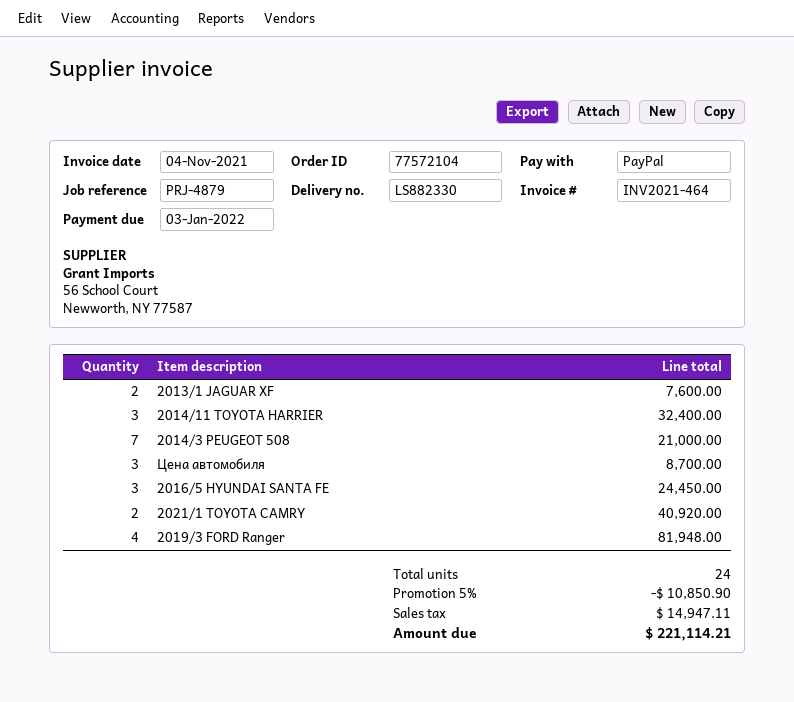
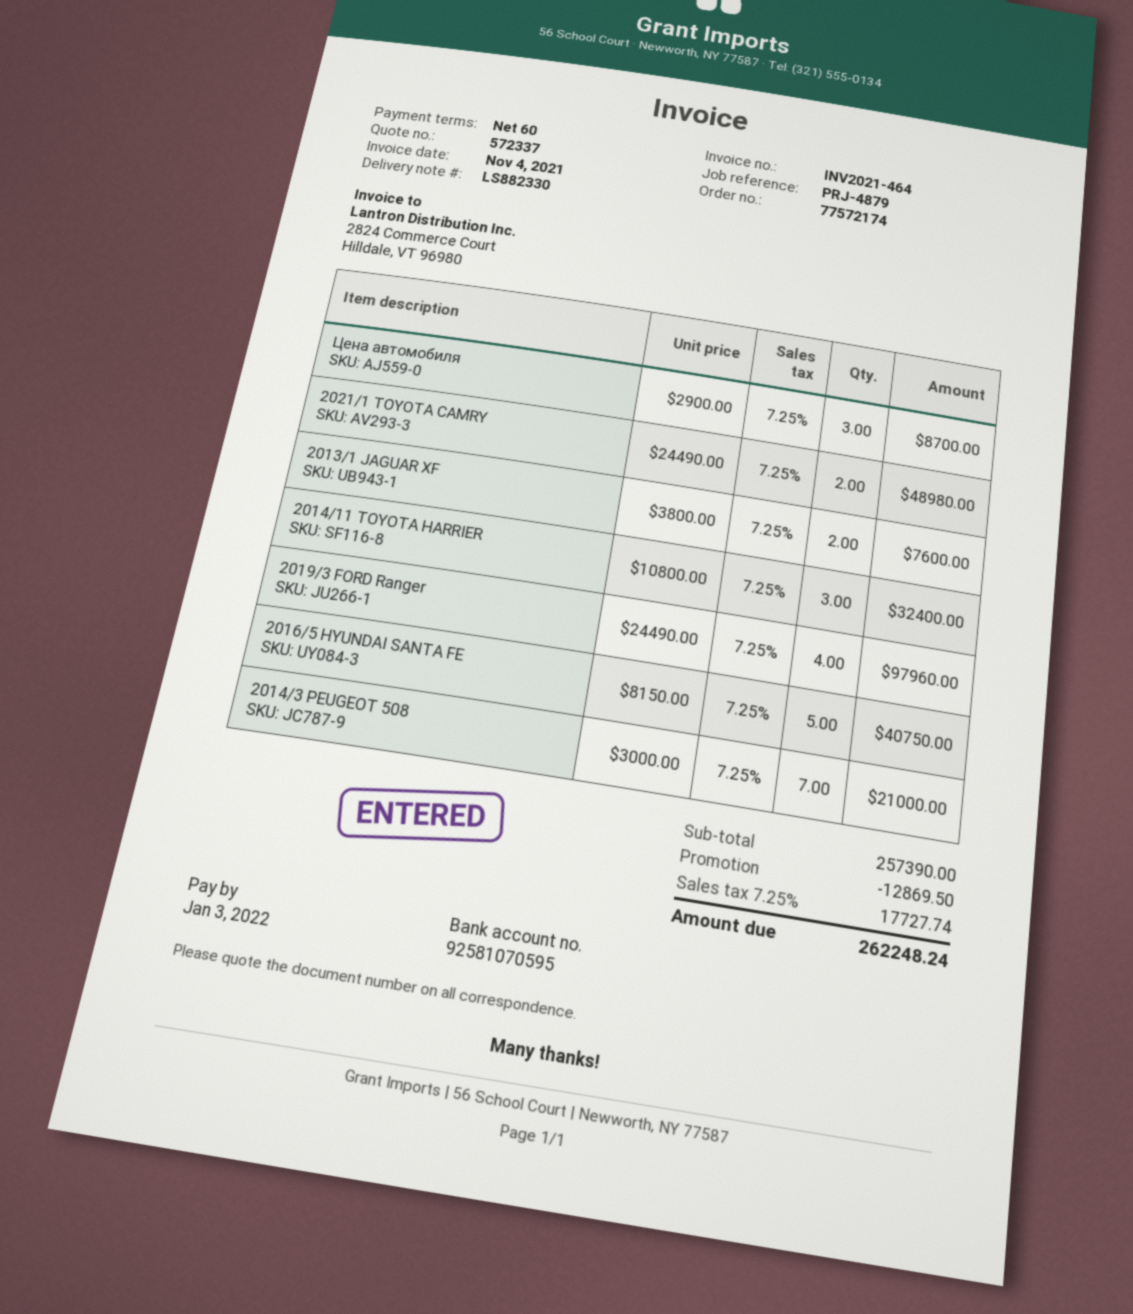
order number: 77572104 -> 77572174
2016/5 HYUNDAI SANTA FE: 3 for 24450.00 -> 5 for 40750.00
2021/1 TOYOTA CAMRY: 2 for 40920.00 -> 2 for 48980.00
2019/3 FORD Ranger: 4 for 81948.00 -> 4 for 97960.00
discount: 10850.90 -> 12869.50
tax: 14947.11 -> 17727.74
total: 221114.21 -> 262248.24

